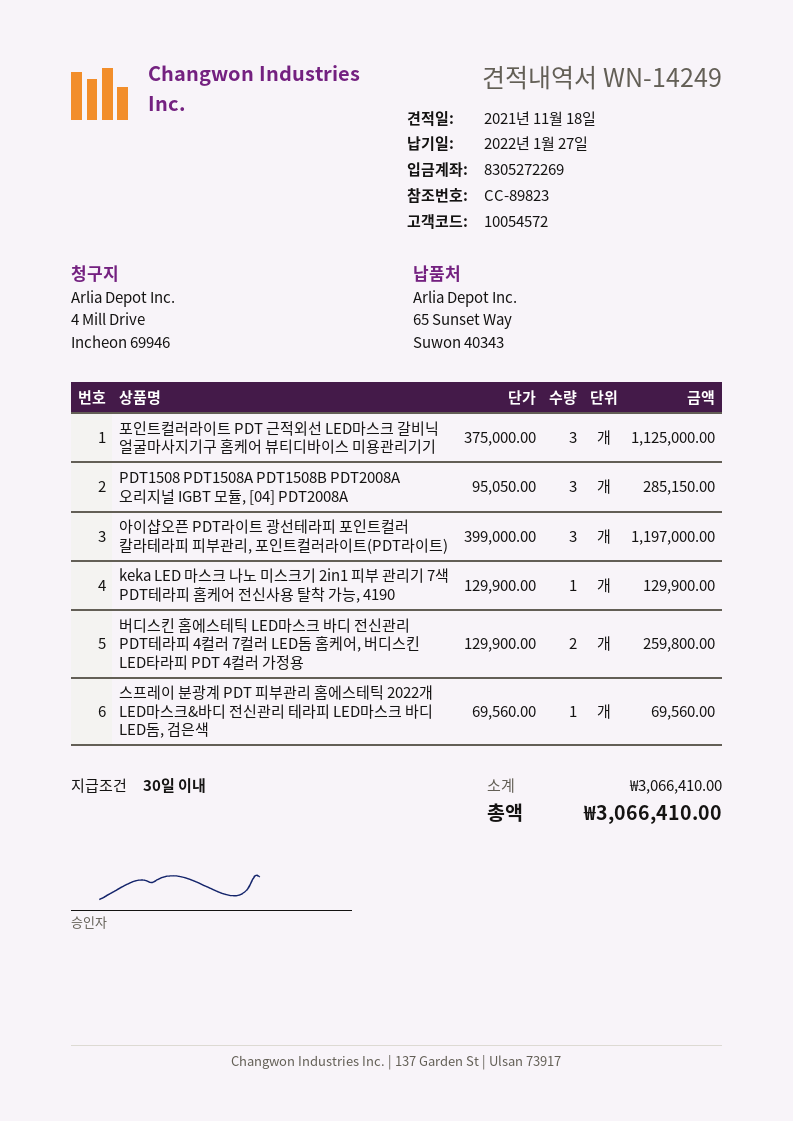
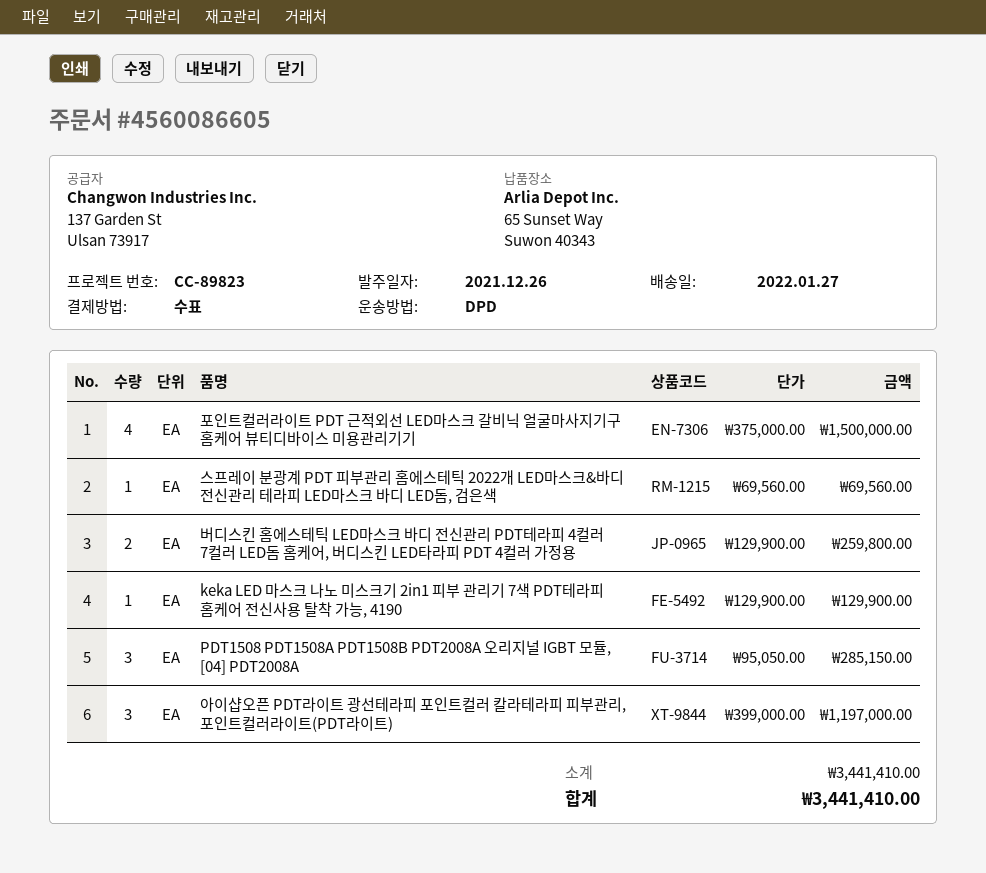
포인트컬러라이트 PDT 근적외선 LED마스크 갈비닉 얼굴마사지기구 홈케어 뷰티디바이스 미용관리기기: 3 x 375000.00 = 1125000.00 -> 4 x 375000.00 = 1500000.00
subtotal: 3066410.00 -> 3441410.00
total: 3066410.00 -> 3441410.00

